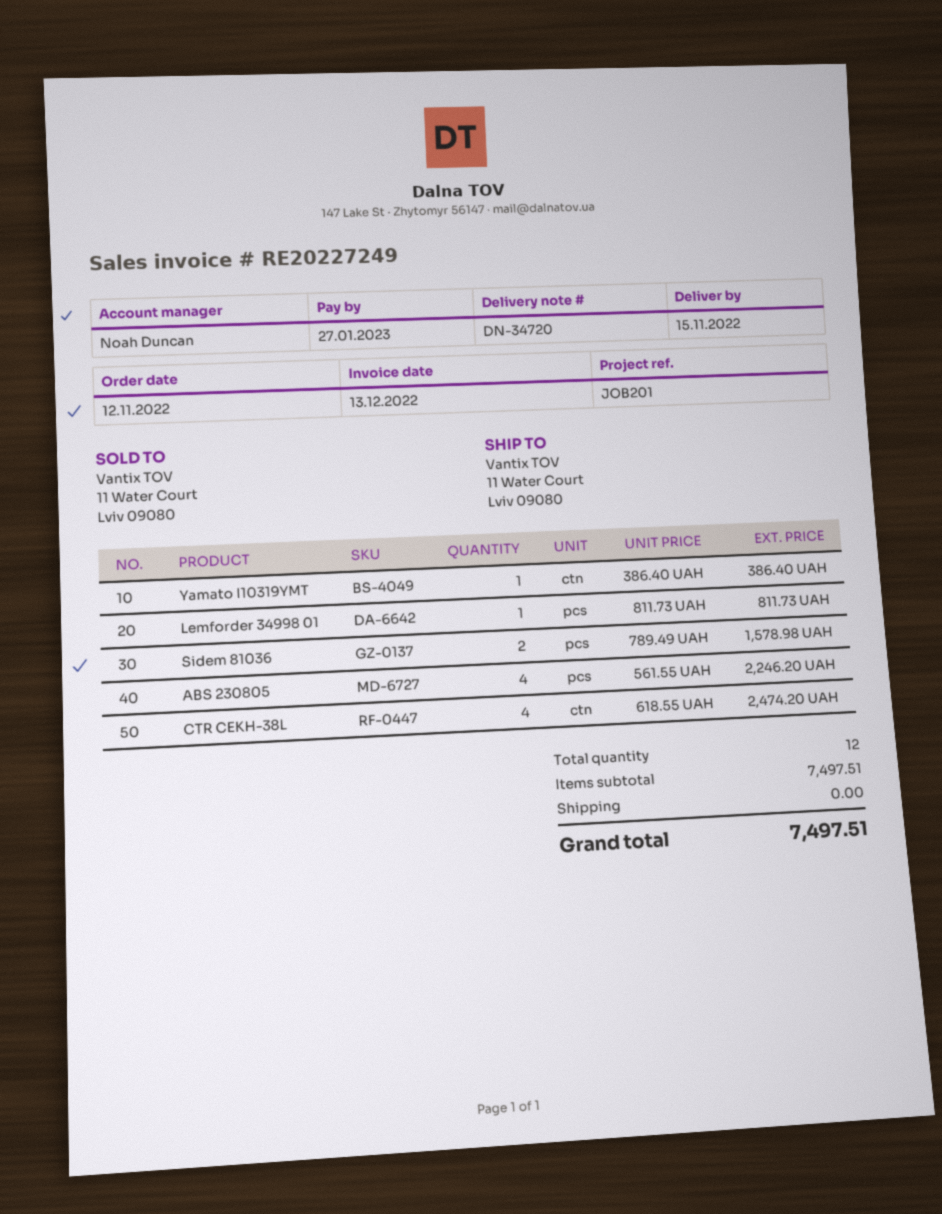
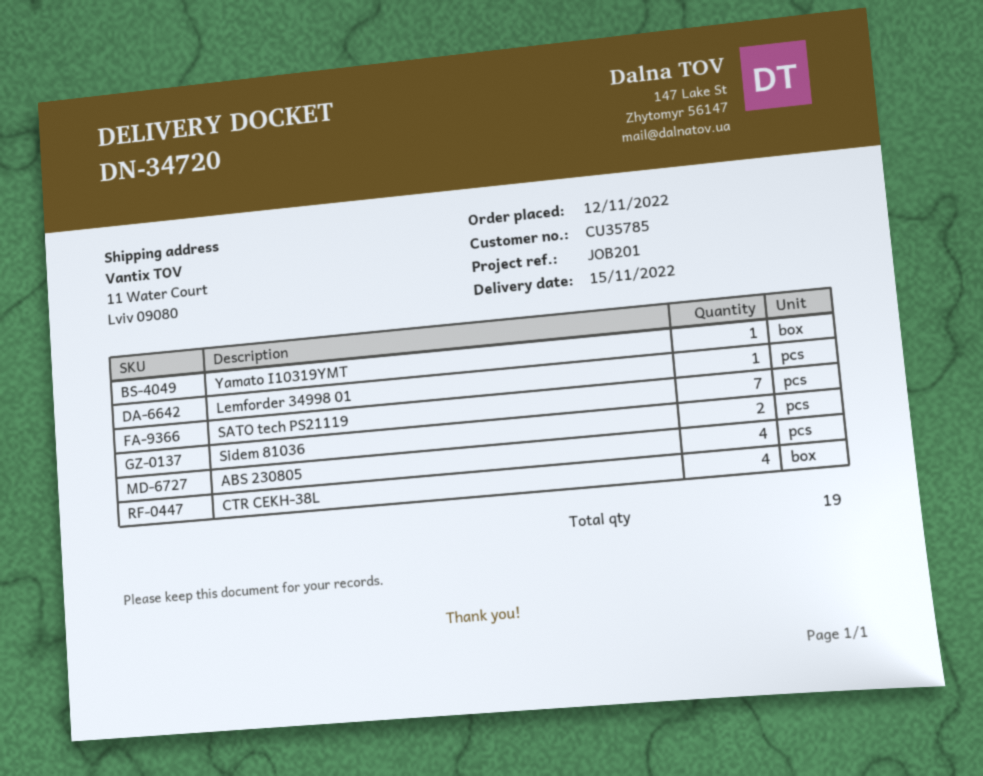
SATO tech PS21119: none -> 7
total quantity: 12 -> 19

